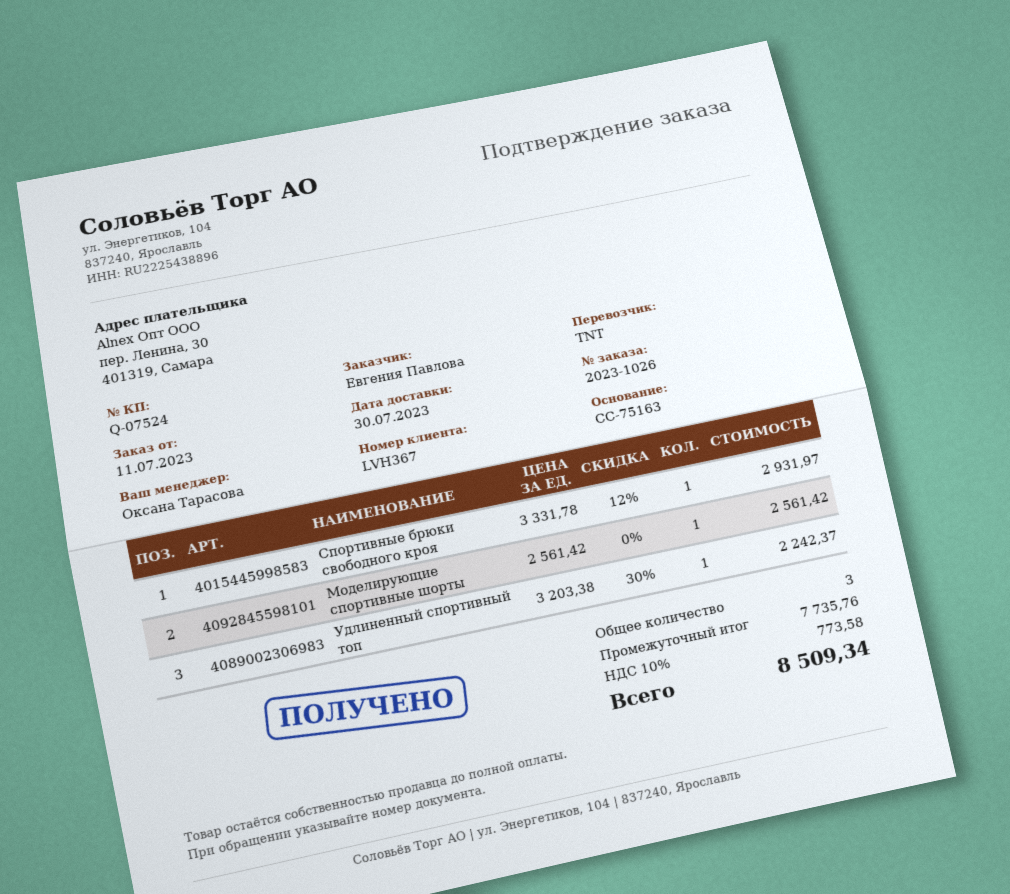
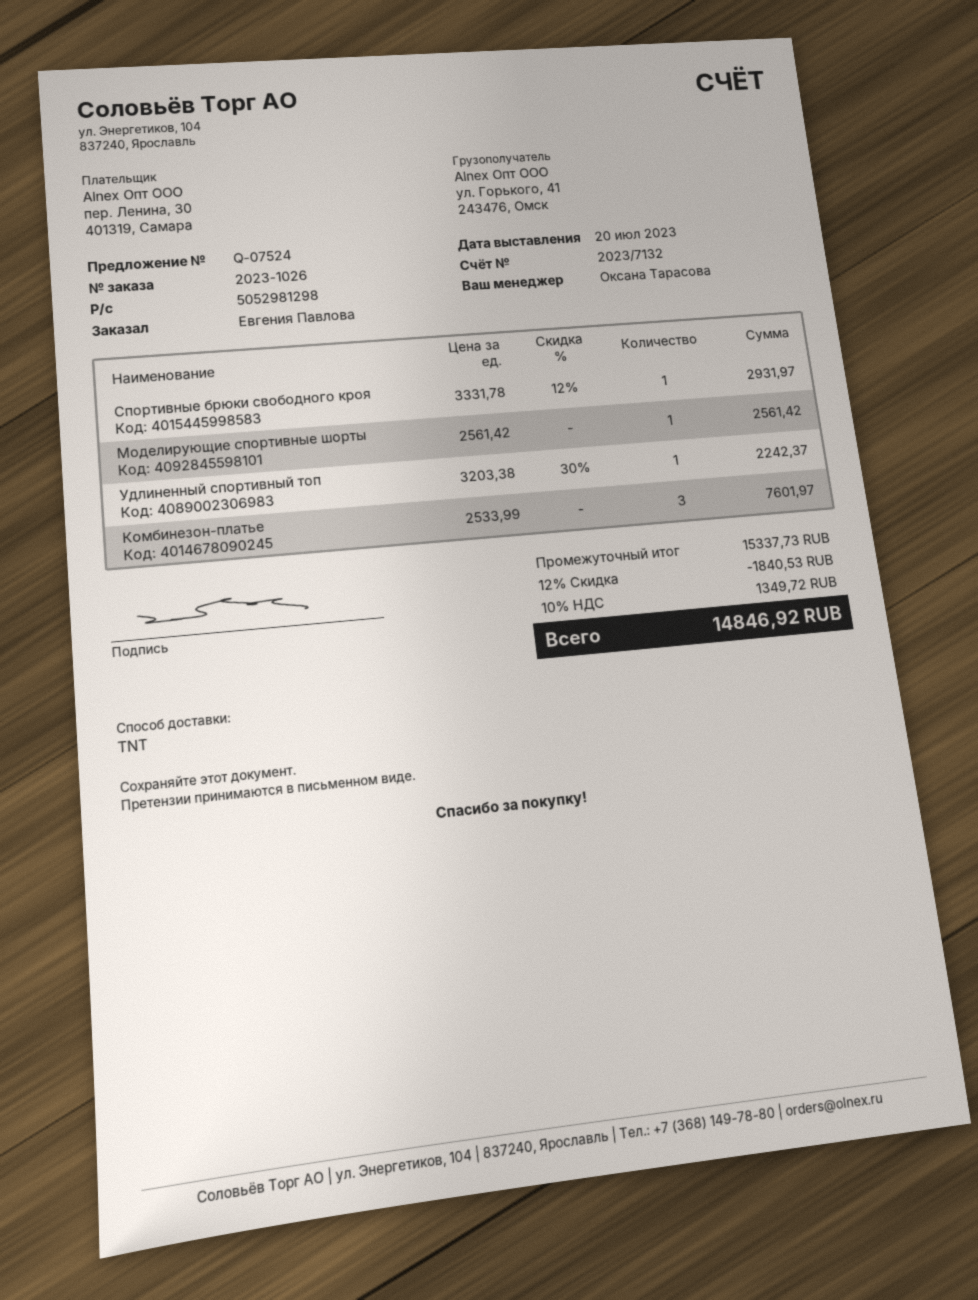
Комбинезон-платье: none -> 3 x 2533.99 = 7601.97
subtotal: 7735.76 -> 15337.73
discount: none -> 12% = 1840.53
tax: 10% = 773.58 -> 10% = 1349.72
total: 8509.34 -> 14846.92

